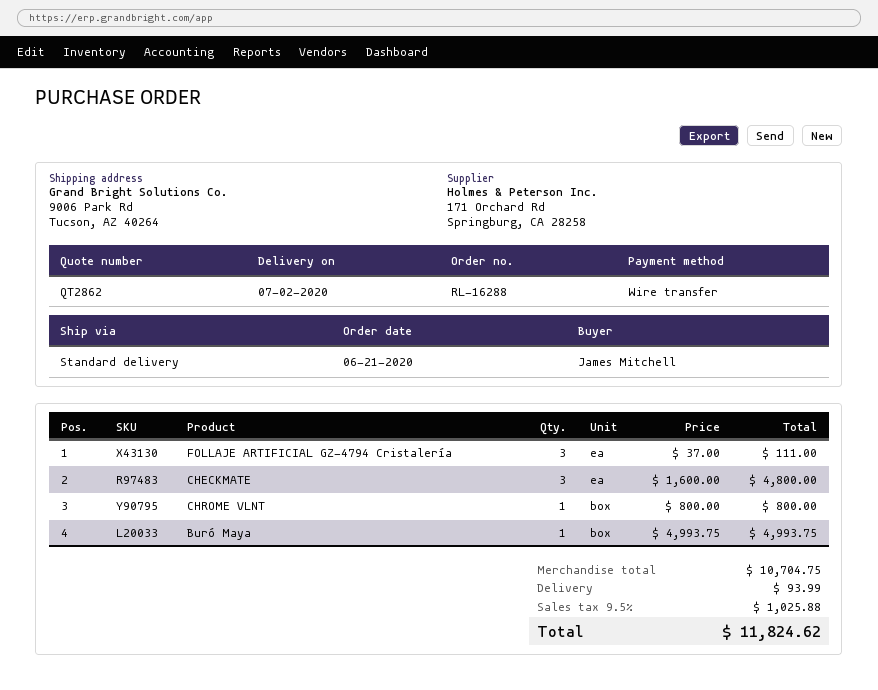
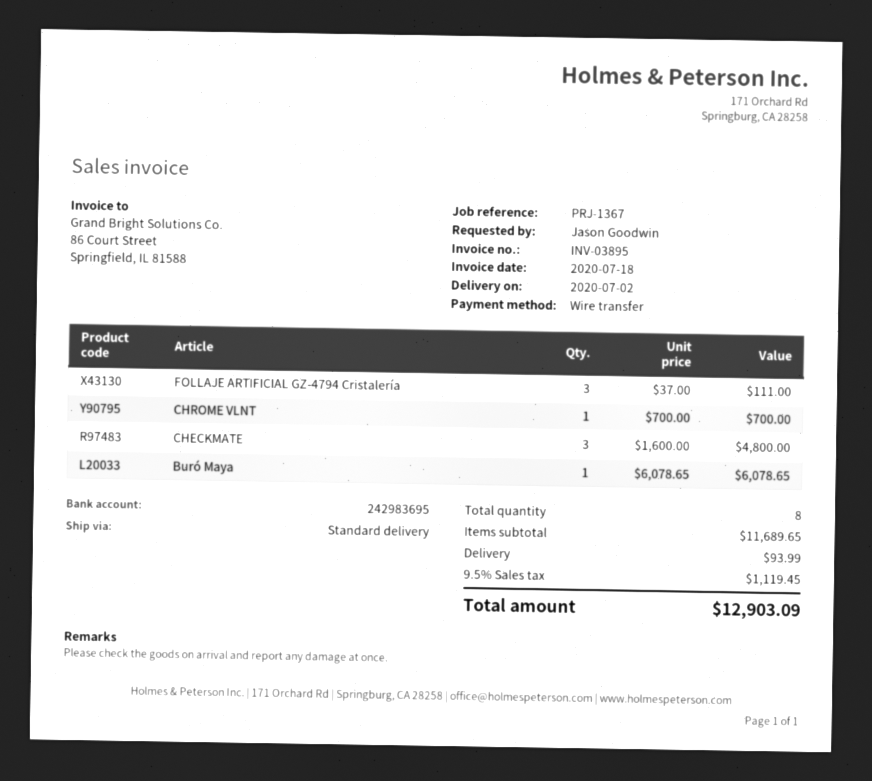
ordered by: James Mitchell -> Jason Goodwin
CHROME VLNT: 1 x 800.00 = 800.00 -> 1 x 700.00 = 700.00
Buró Maya: 1 x 4993.75 = 4993.75 -> 1 x 6078.65 = 6078.65
subtotal: 10704.75 -> 11689.65
tax: 9.5% = 1025.88 -> 9.5% = 1119.45
total: 11824.62 -> 12903.09

